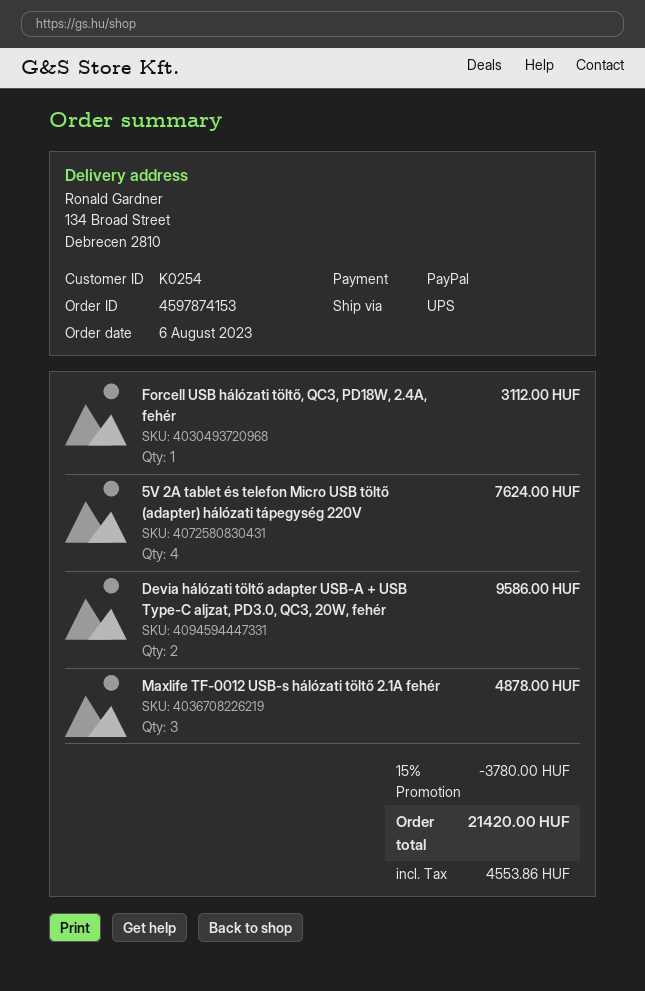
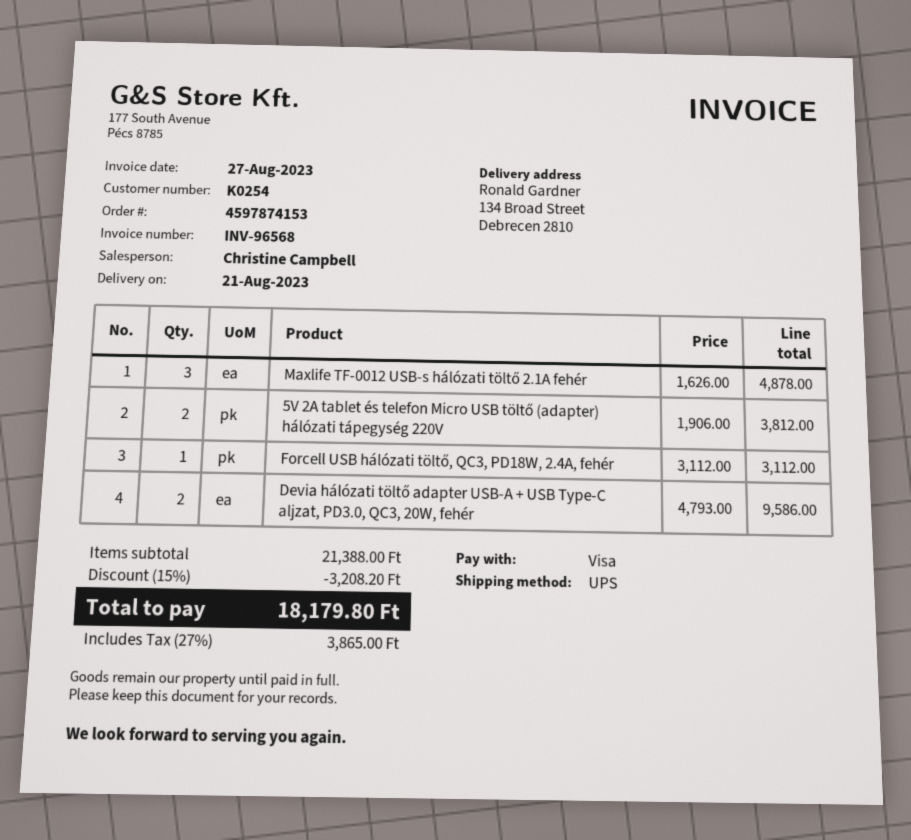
payment method: PayPal -> Visa
5V 2A tablet és telefon Micro USB töltő (adapter) hálózati tápegység 220V: 4 for 7624.00 -> 2 for 3812.00
discount: 15% = 3780.00 -> 15% = 3208.20
tax: 4553.86 -> 3865.00
total: 21420.00 -> 18179.80

